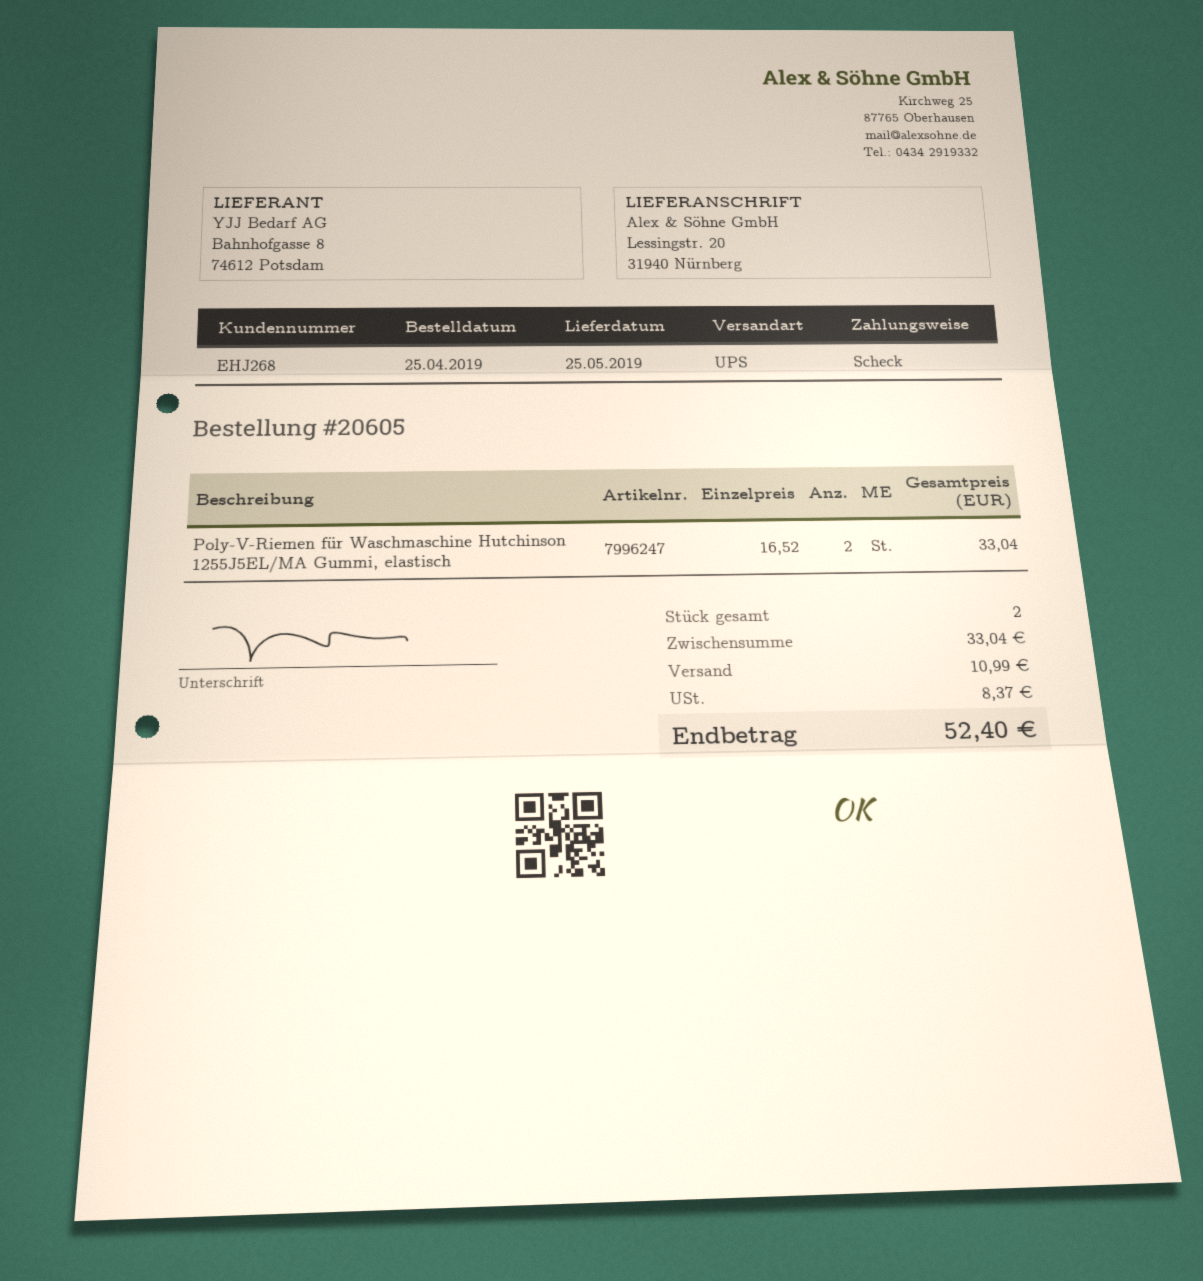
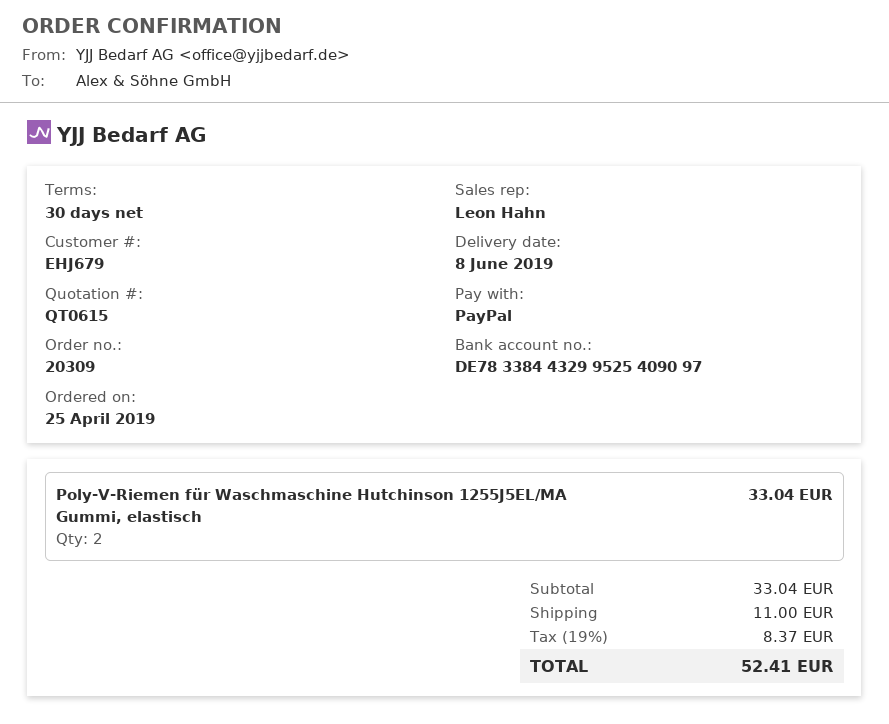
order number: 20605 -> 20309
delivery date: 2019-05-25 -> 2019-06-08
customer number: EHJ268 -> EHJ679
payment method: cheque -> PayPal
shipping: 10.99 -> 11.00
total: 52.40 -> 52.41

